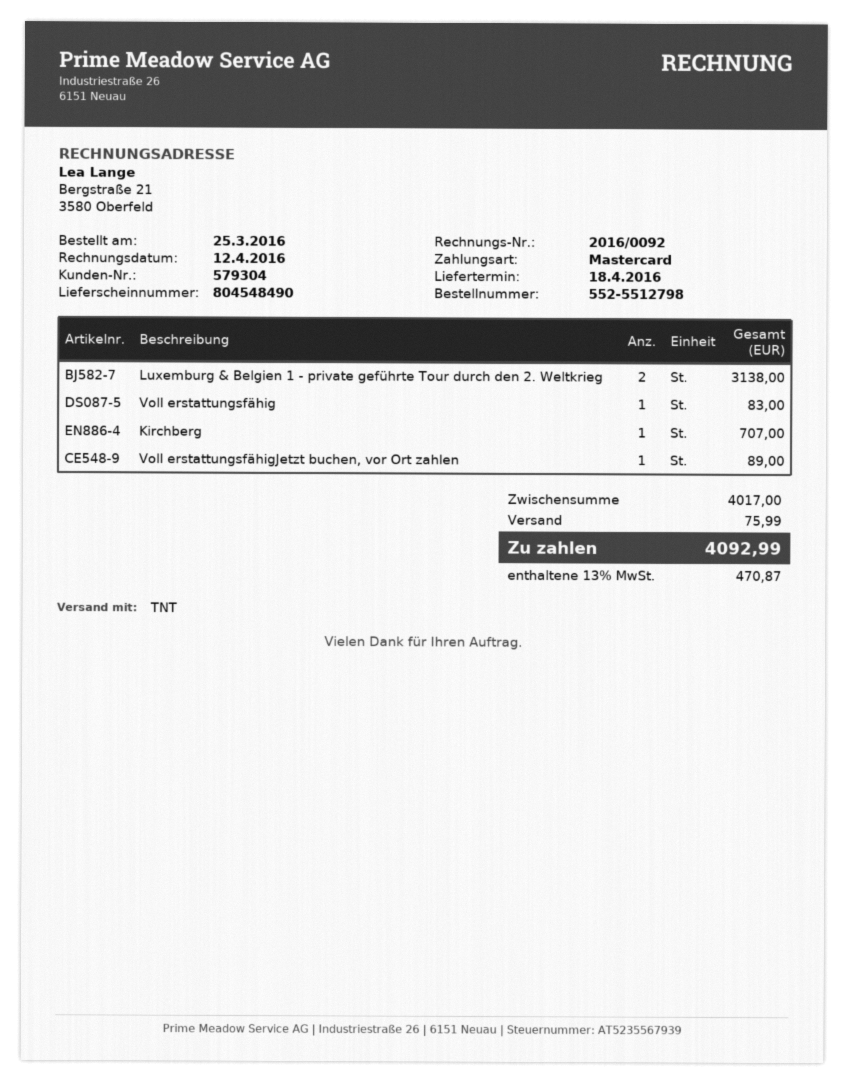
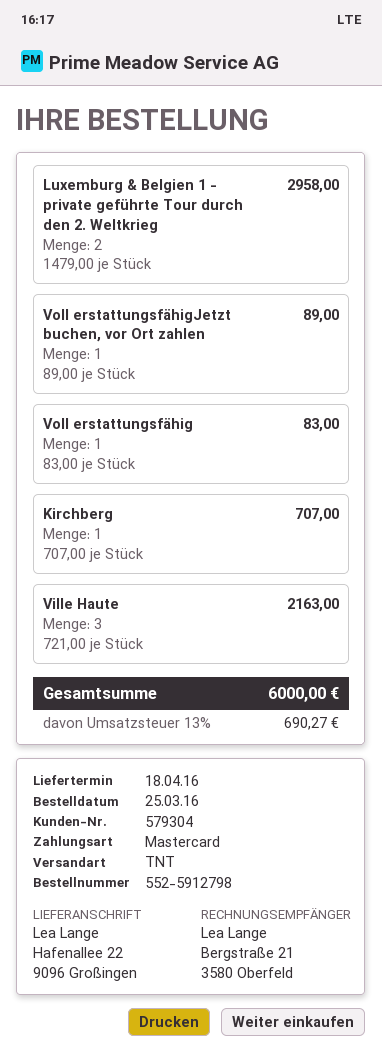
order number: 552-5512798 -> 552-5912798
Luxemburg & Belgien 1 - private geführte Tour durch den 2. Weltkrieg: 2 for 3138.00 -> 2 for 2958.00
Ville Haute: none -> 3 for 2163.00
shipping: 75.99 -> none
tax: 13% = 470.87 -> 13% = 690.27
total: 4092.99 -> 6000.00

